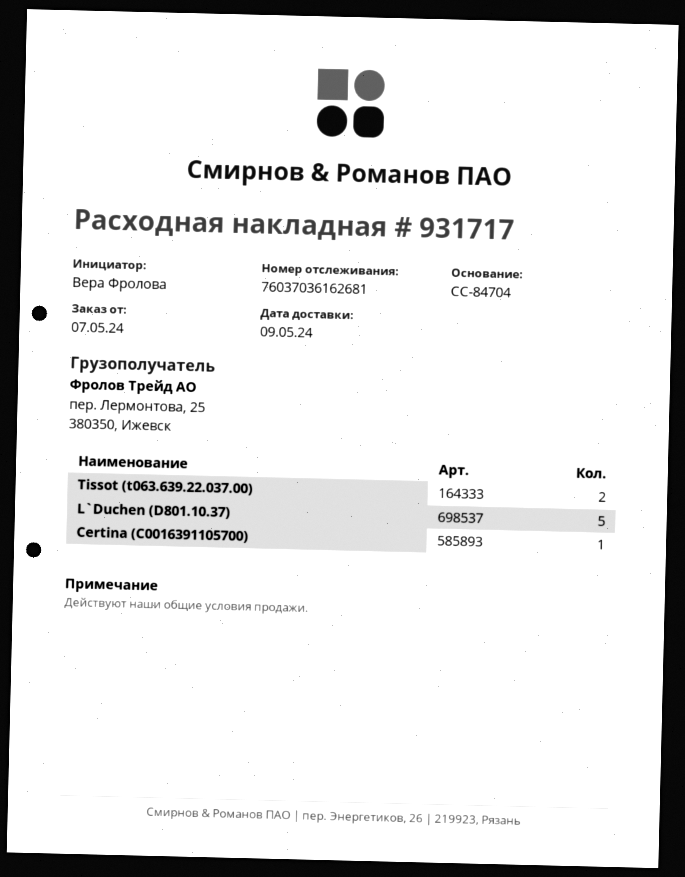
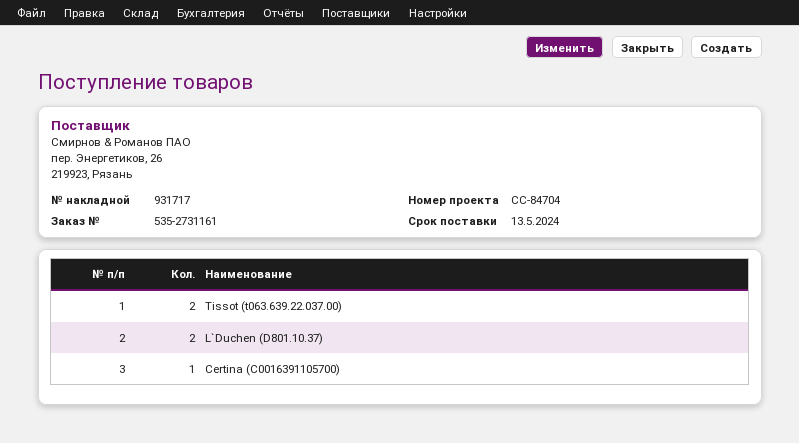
delivery date: 2024-05-09 -> 2024-05-13
L`Duchen (D801.10.37): 5 -> 2

